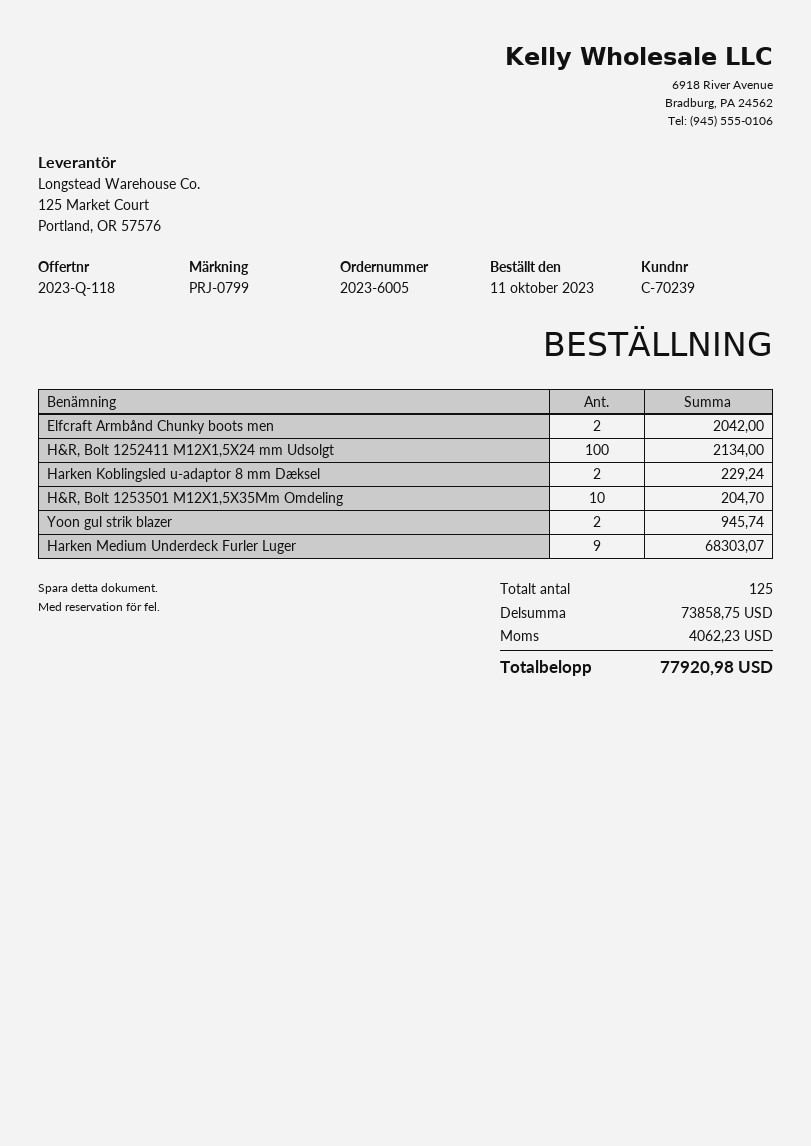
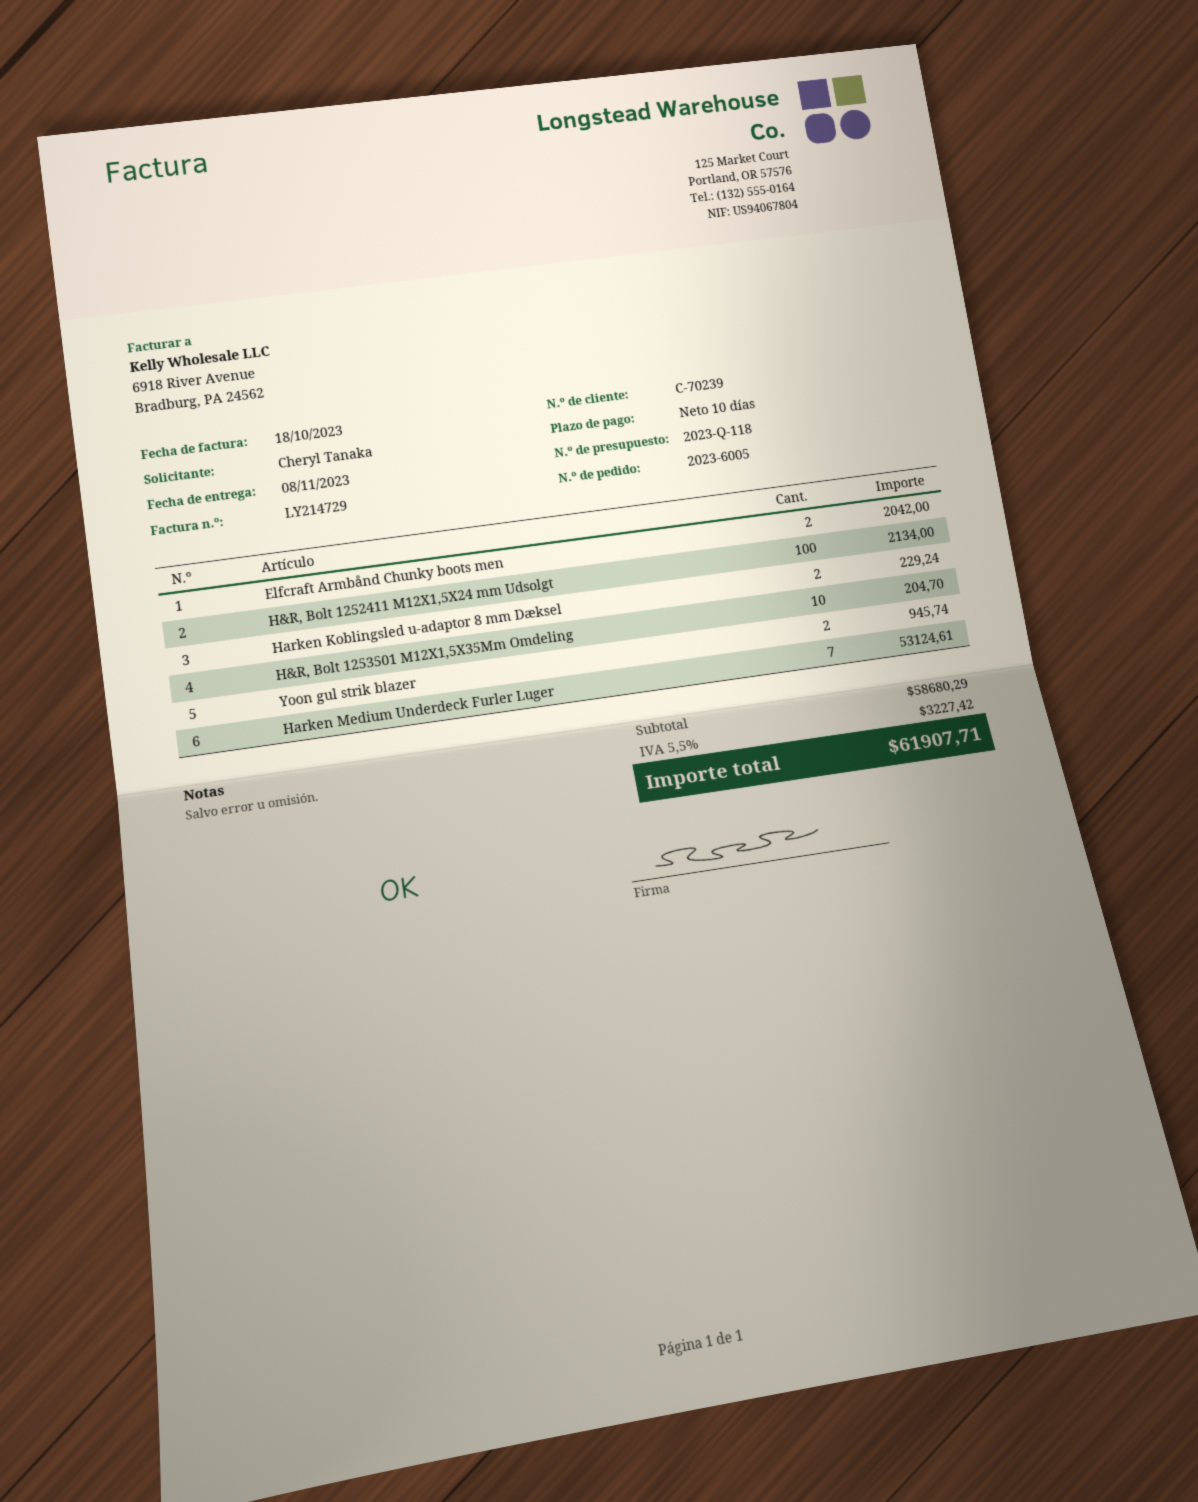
Harken Medium Underdeck Furler Luger: 9 for 68303.07 -> 7 for 53124.61
subtotal: 73858.75 -> 58680.29
tax: 4062.23 -> 3227.42
total: 77920.98 -> 61907.71

